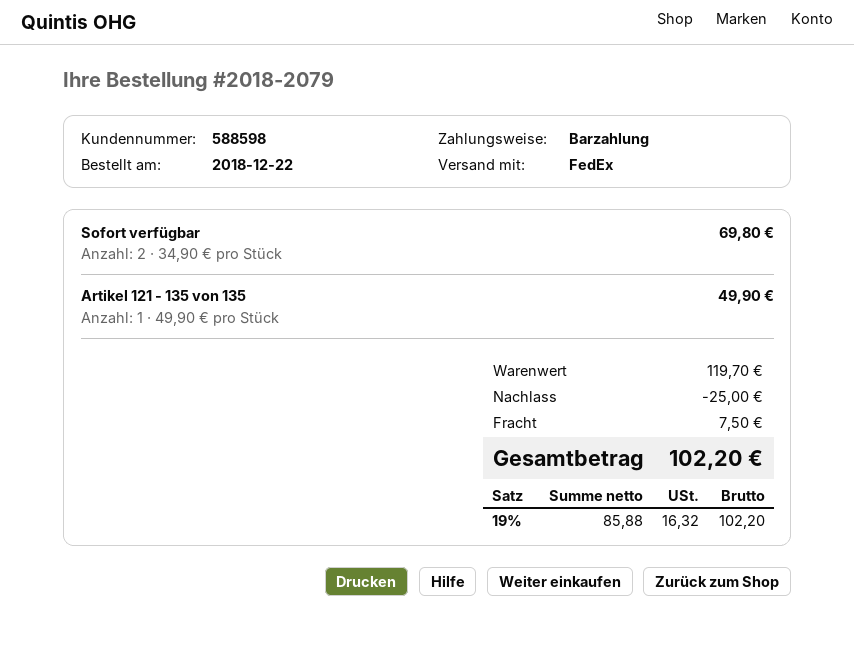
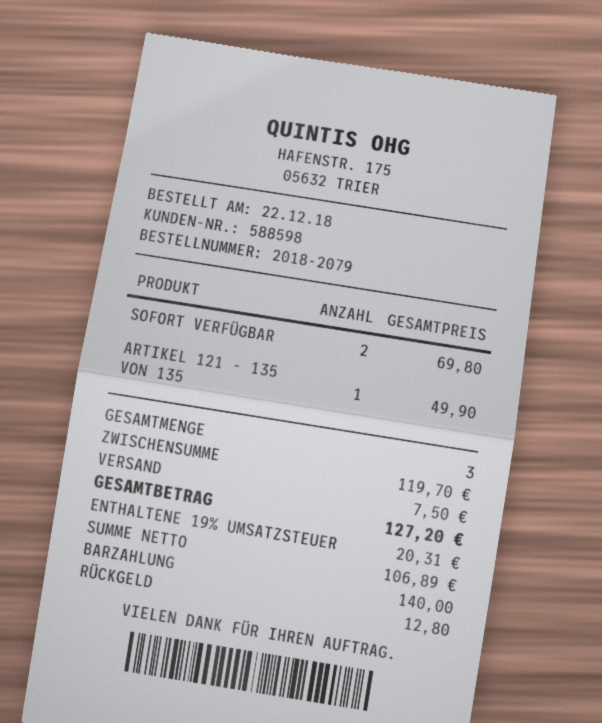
discount: 25.00 -> none
net: 85.88 -> 106.89
tax: 19% = 16.32 -> 19% = 20.31
total: 102.20 -> 127.20

